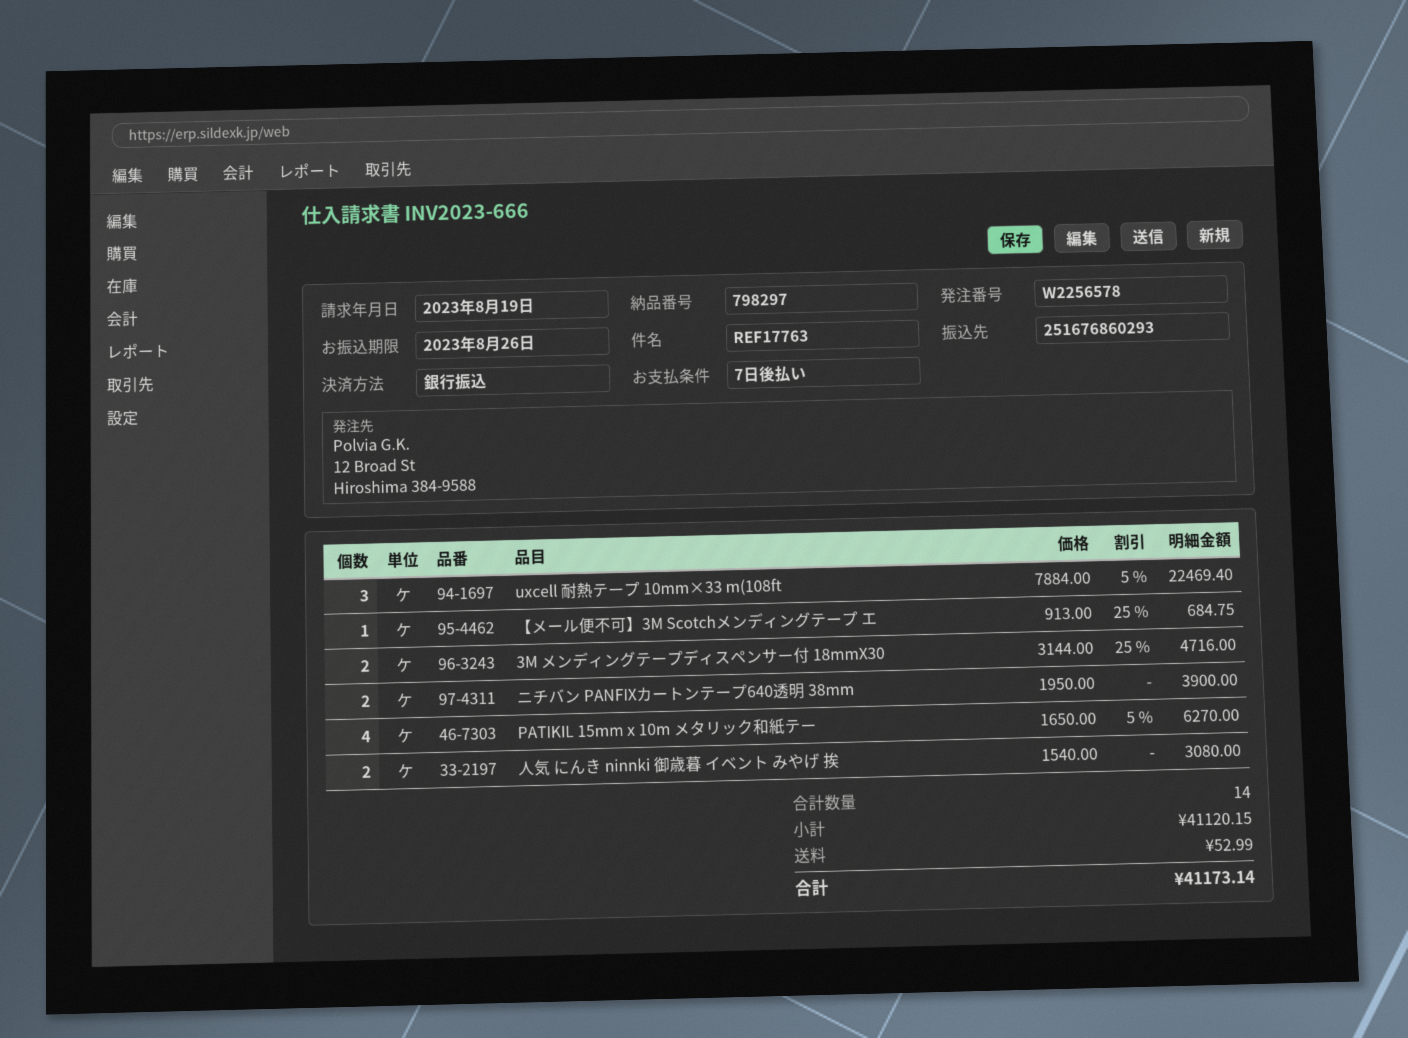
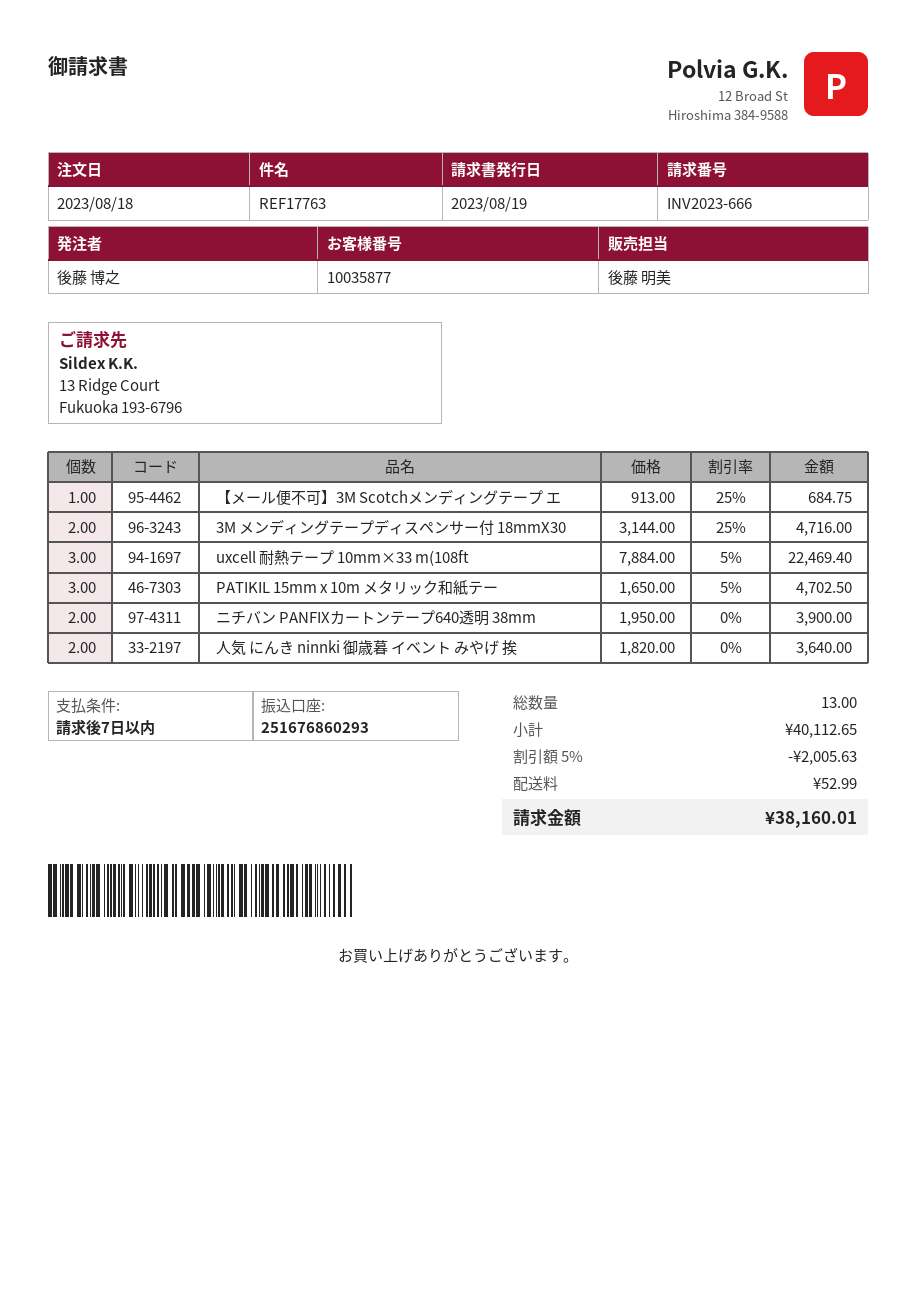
PATIKIL 15mm x 10m メタリック和紙テー: 4 x 1650.00 - 5% = 6270.00 -> 3 x 1650.00 - 5% = 4702.50
人気 にんき ninnki 御歳暮 イベント みやげ 挨: 2 x 1540.00 = 3080.00 -> 2 x 1820.00 = 3640.00
total quantity: 14 -> 13
subtotal: 41120.15 -> 40112.65
discount: none -> 5% = 2005.63
total: 41173.14 -> 38160.01

